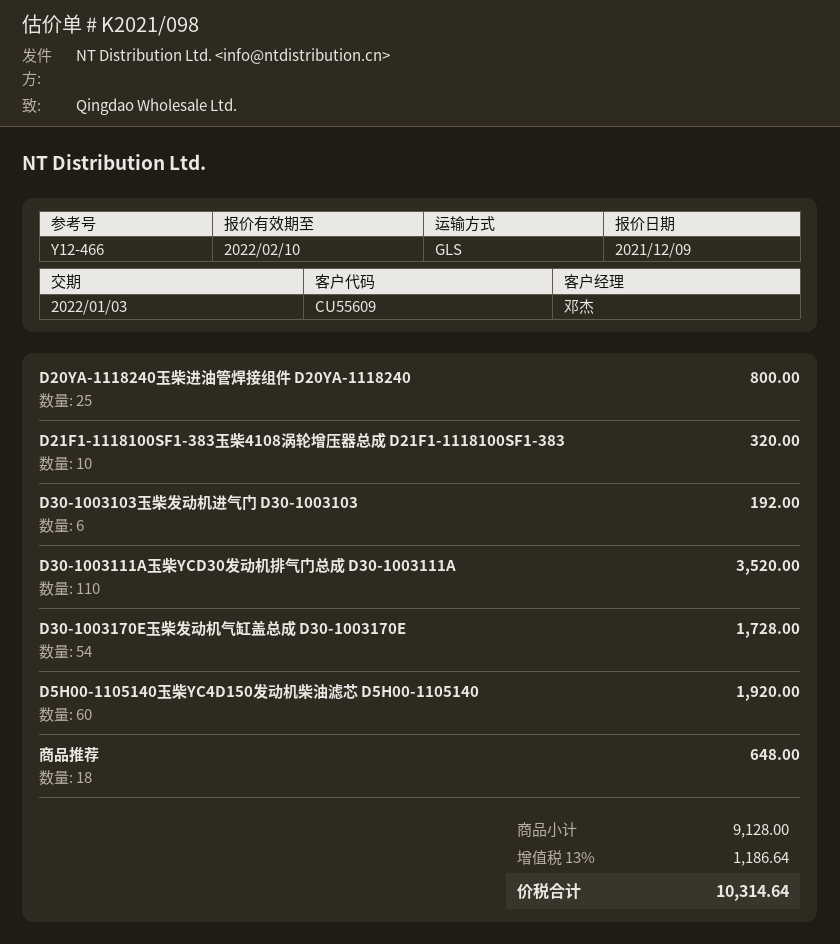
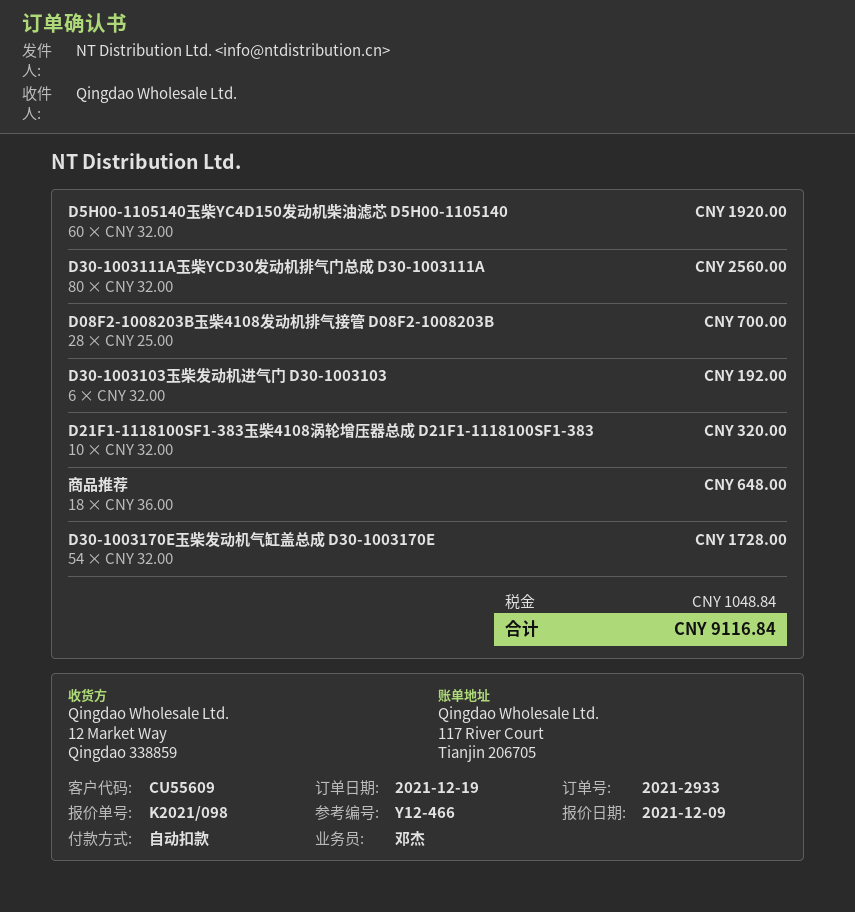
D20YA-1118240玉柴进油管焊接组件 D20YA-1118240: 25 for 800.00 -> none
D30-1003111A玉柴YCD30发动机排气门总成 D30-1003111A: 110 for 3520.00 -> 80 for 2560.00
D08F2-1008203B玉柴4108发动机排气接管 D08F2-1008203B: none -> 28 for 700.00
tax: 1186.64 -> 1048.84
total: 10314.64 -> 9116.84

